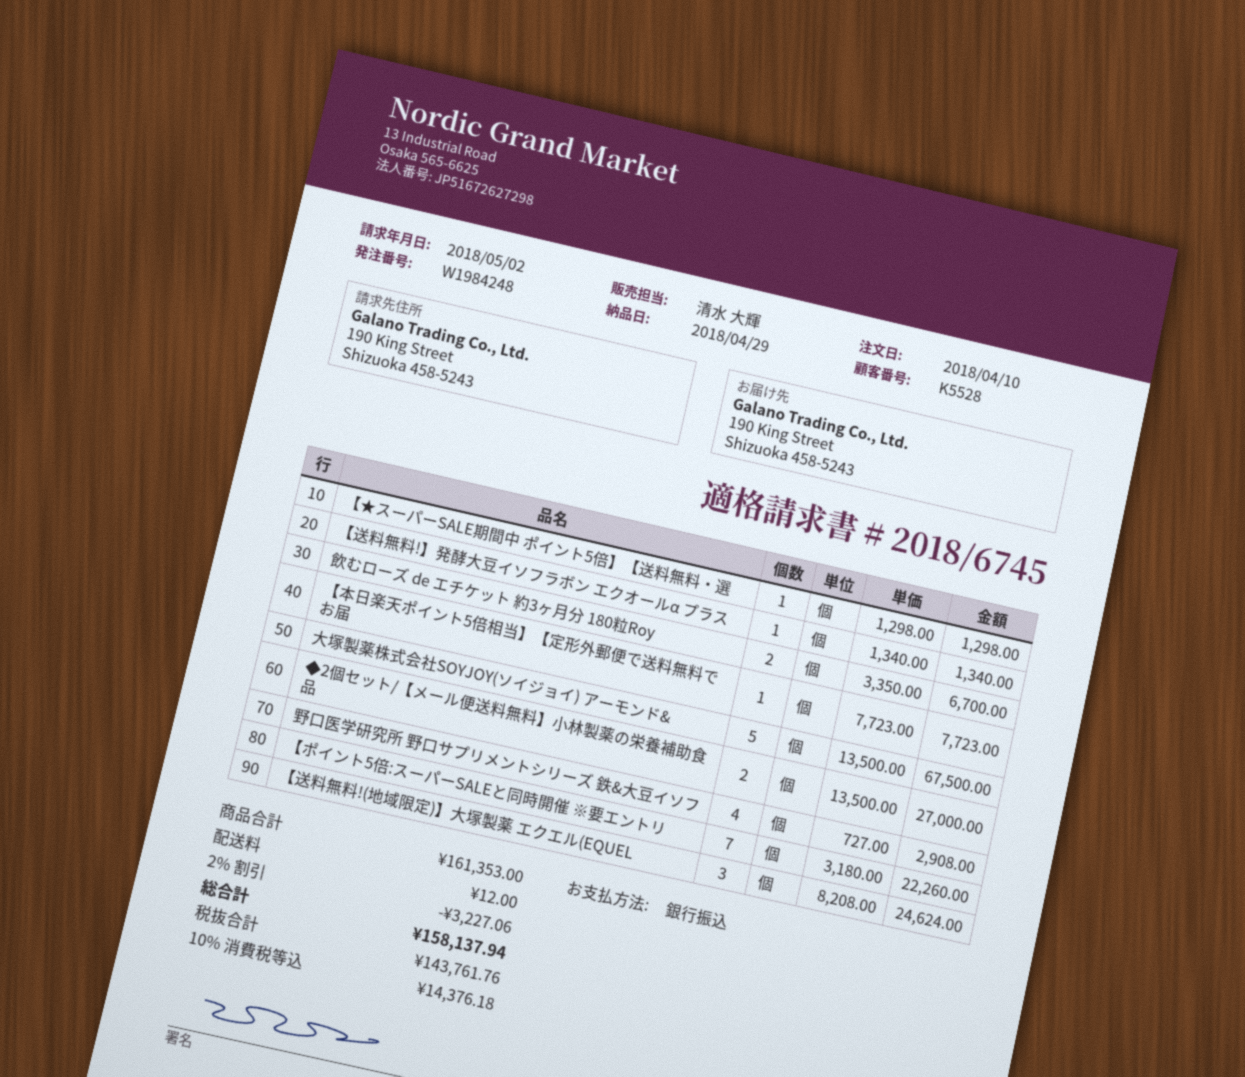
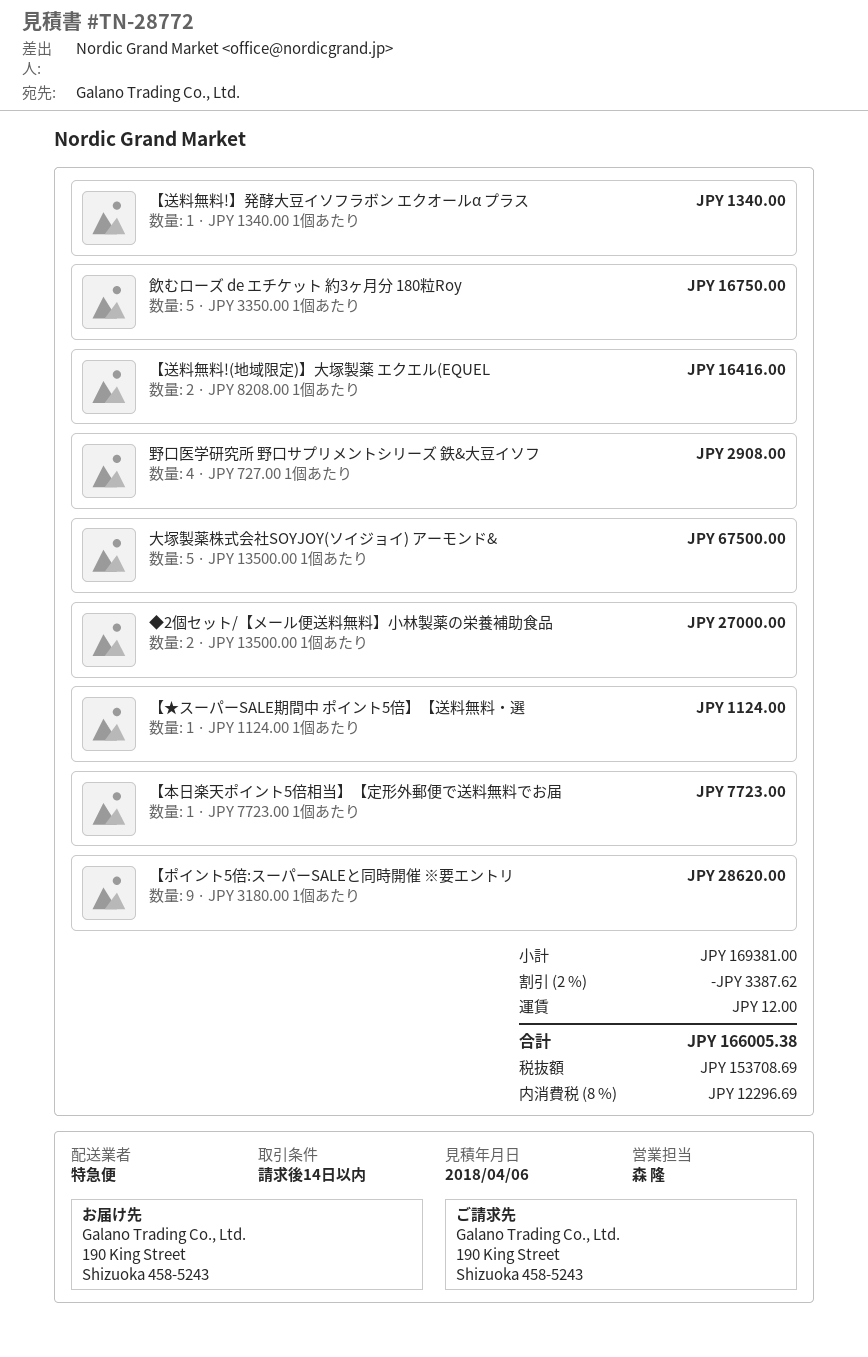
sales rep: 清水 大輝 -> 森 隆
【★スーパーSALE期間中 ポイント5倍】【送料無料・選: 1 x 1298.00 = 1298.00 -> 1 x 1124.00 = 1124.00
飲むローズ de エチケット 約3ヶ月分 180粒Roy: 2 x 3350.00 = 6700.00 -> 5 x 3350.00 = 16750.00
【ポイント5倍:スーパーSALEと同時開催 ※要エントリ: 7 x 3180.00 = 22260.00 -> 9 x 3180.00 = 28620.00
【送料無料!(地域限定)】大塚製薬 エクエル(EQUEL: 3 x 8208.00 = 24624.00 -> 2 x 8208.00 = 16416.00
subtotal: 161353.00 -> 169381.00
discount: 2% = 3227.06 -> 2% = 3387.62
net: 143761.76 -> 153708.69
tax: 10% = 14376.18 -> 8% = 12296.69
total: 158137.94 -> 166005.38

